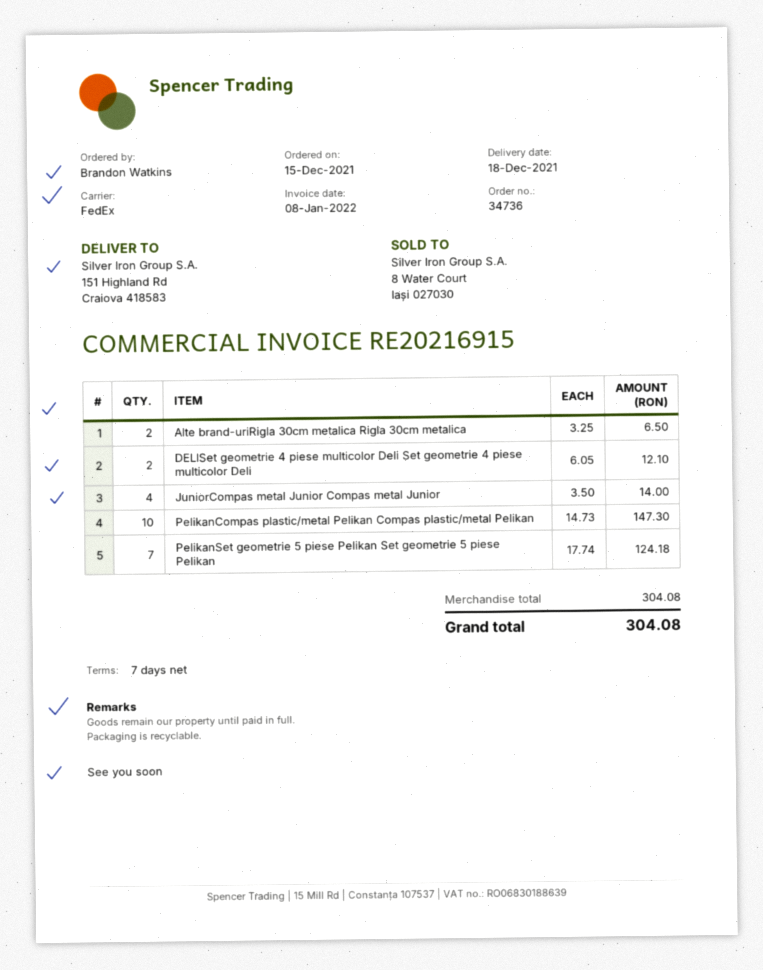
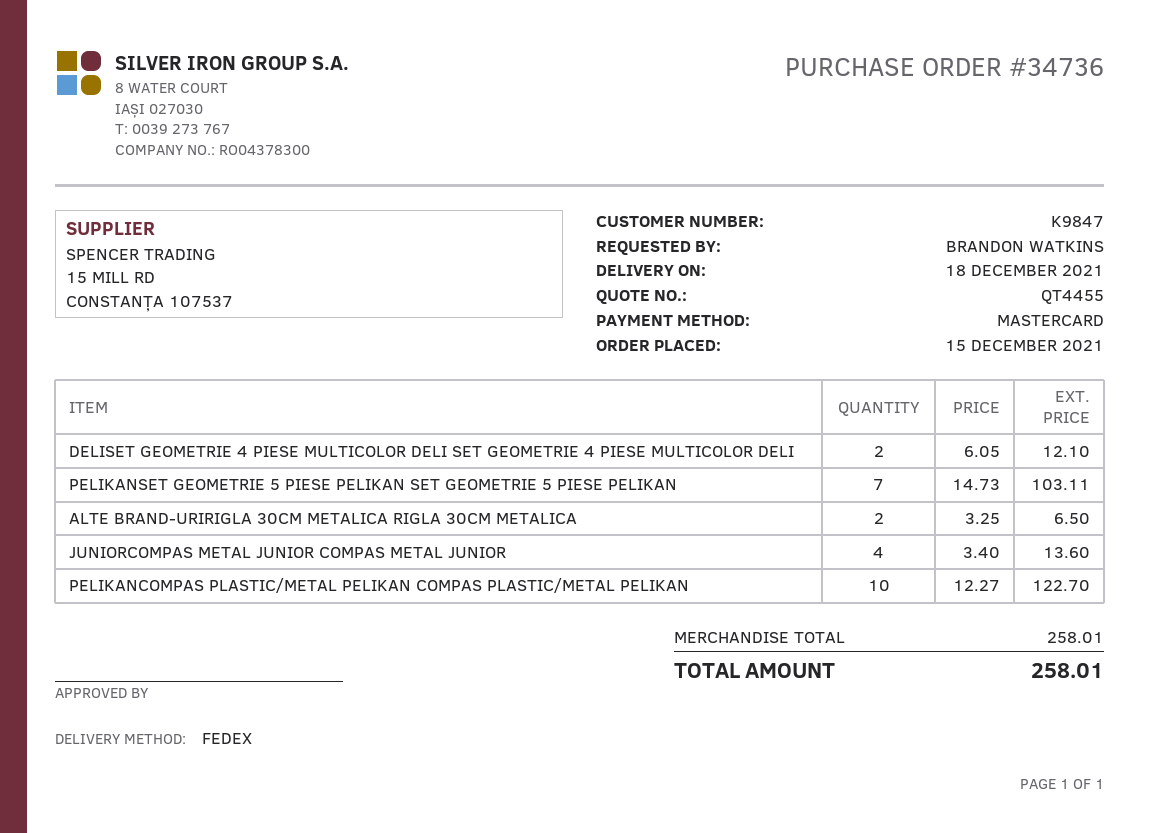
JuniorCompas metal Junior Compas metal Junior: 4 x 3.50 = 14.00 -> 4 x 3.40 = 13.60
PelikanCompas plastic/metal Pelikan Compas plastic/metal Pelikan: 10 x 14.73 = 147.30 -> 10 x 12.27 = 122.70
PelikanSet geometrie 5 piese Pelikan Set geometrie 5 piese Pelikan: 7 x 17.74 = 124.18 -> 7 x 14.73 = 103.11
subtotal: 304.08 -> 258.01
total: 304.08 -> 258.01

